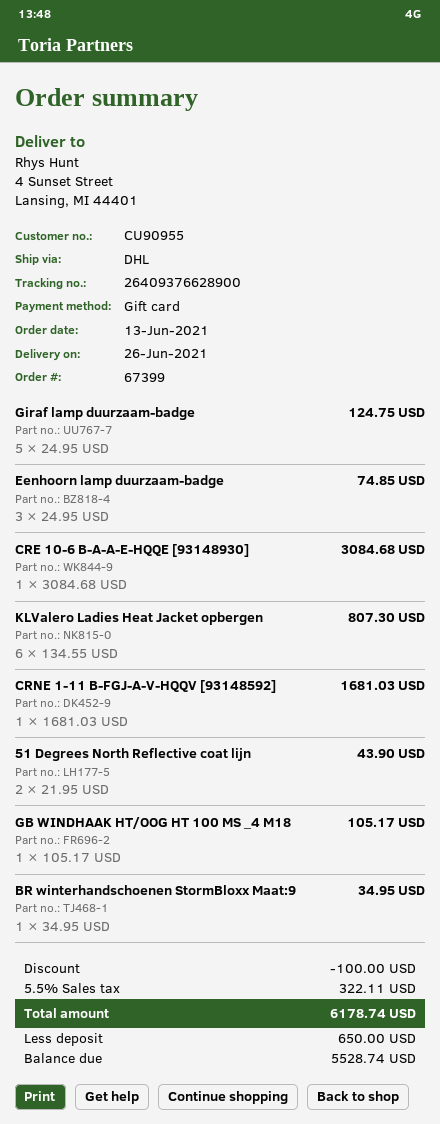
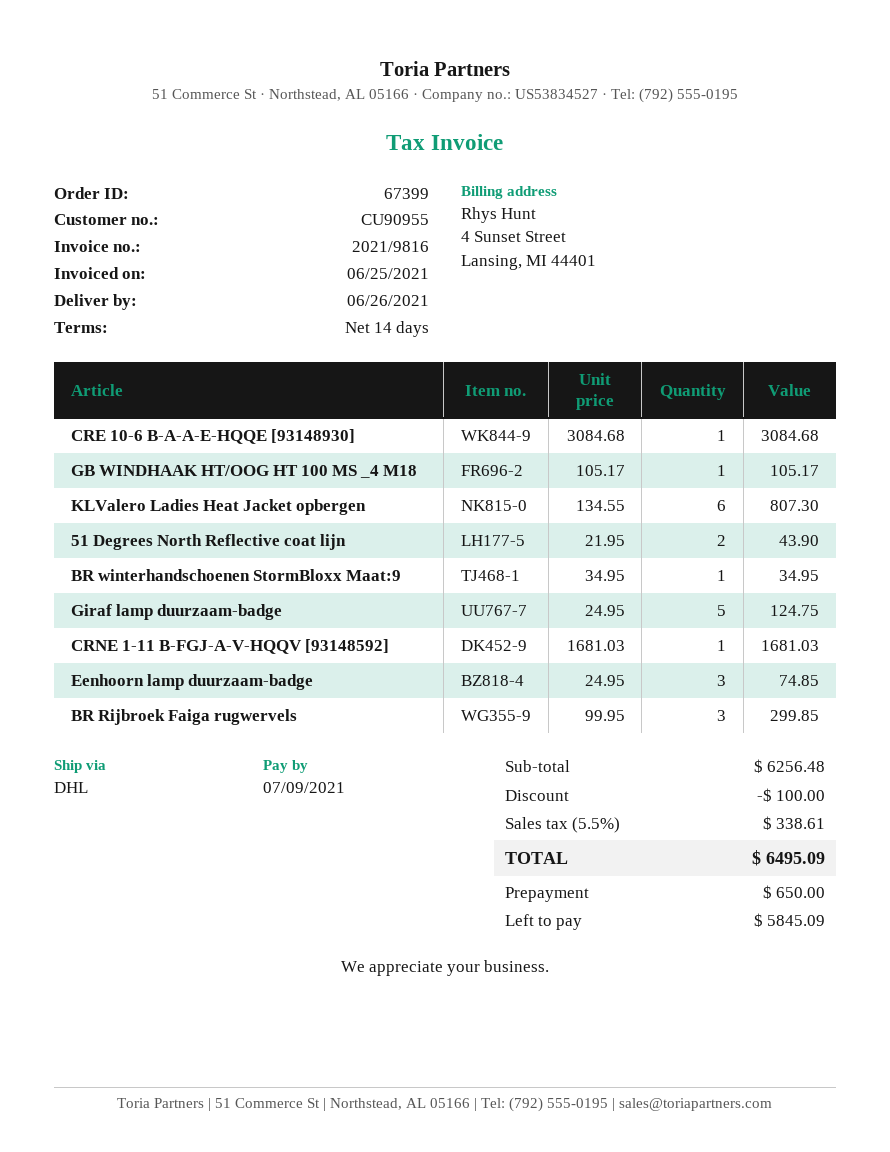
BR Rijbroek Faiga rugwervels: none -> 3 x 99.95 = 299.85
tax: 5.5% = 322.11 -> 5.5% = 338.61
total: 6178.74 -> 6495.09
balance: 5528.74 -> 5845.09

